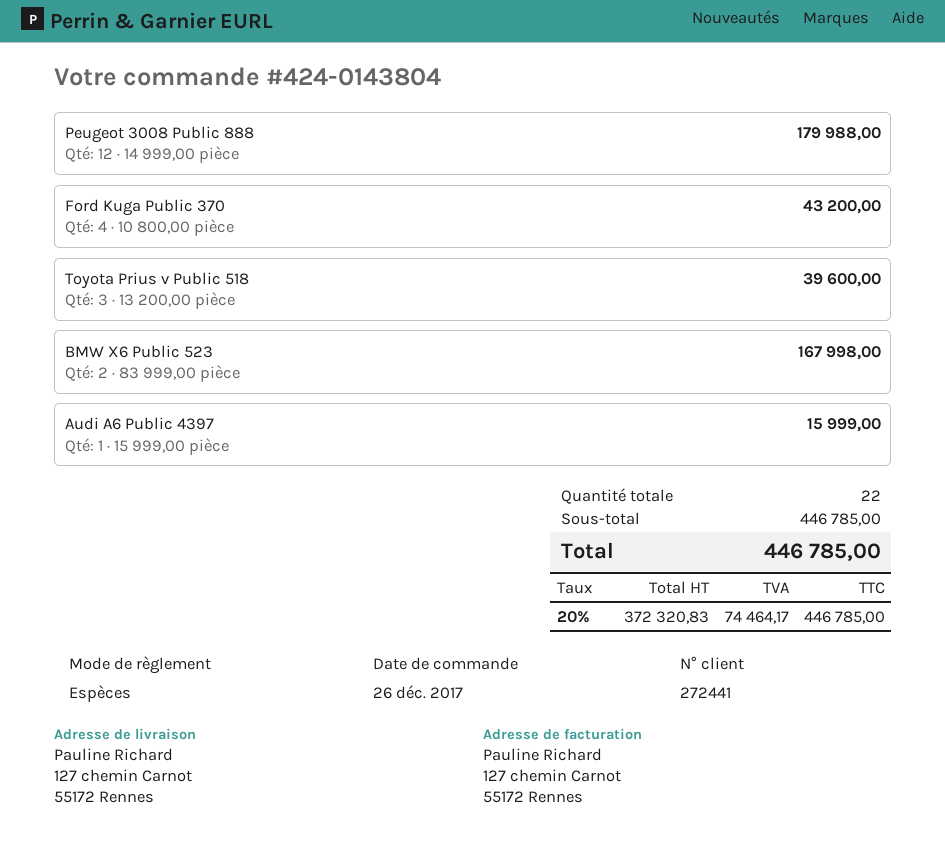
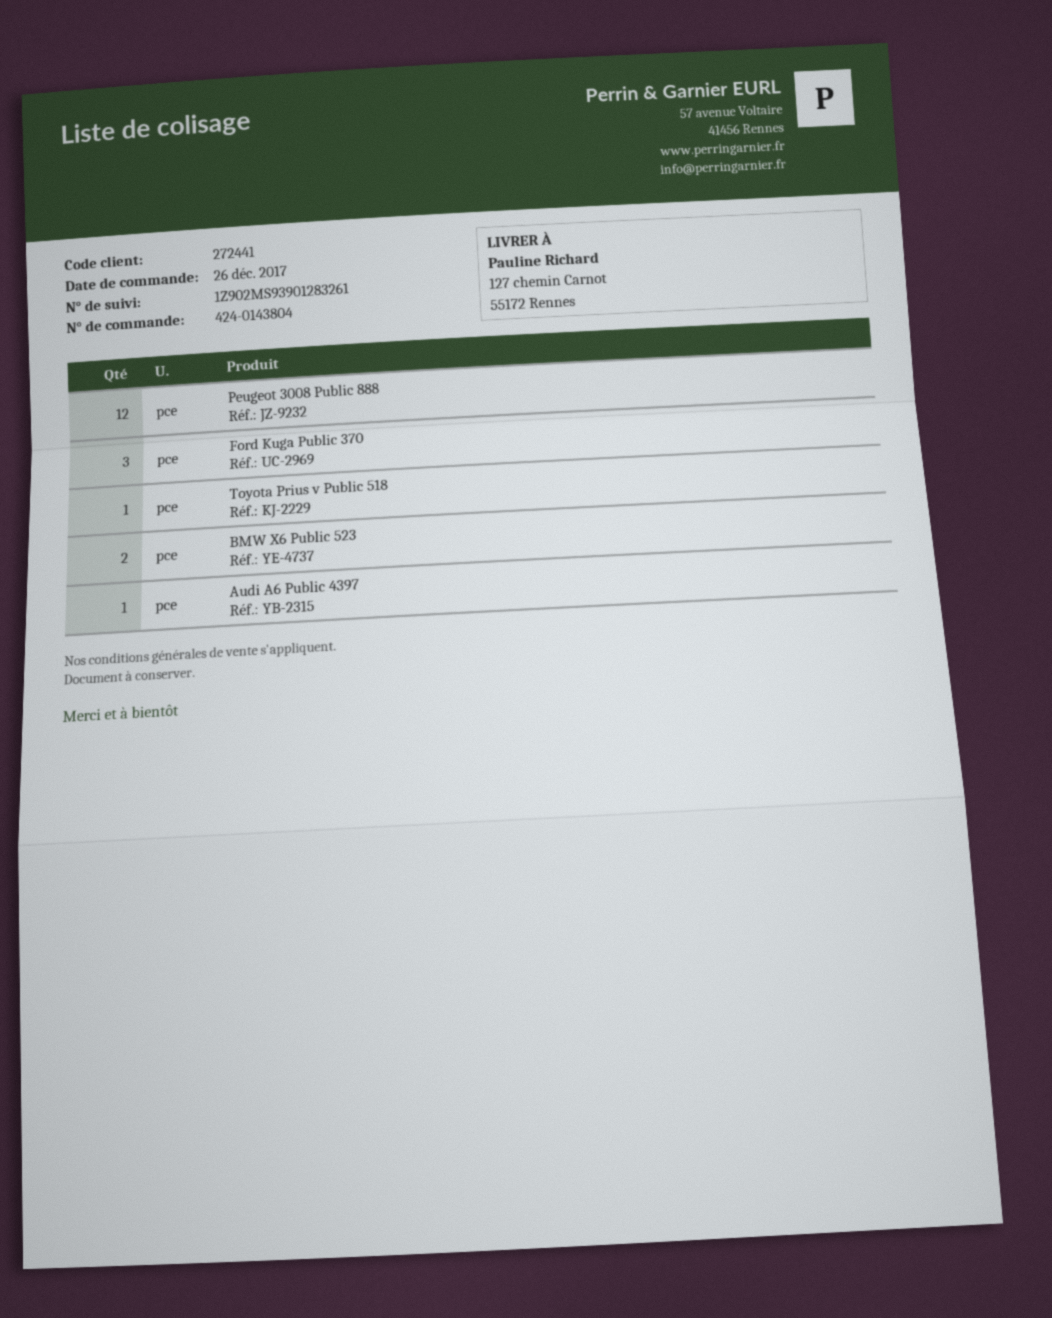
Ford Kuga Public 370: 4 -> 3
Toyota Prius v Public 518: 3 -> 1

